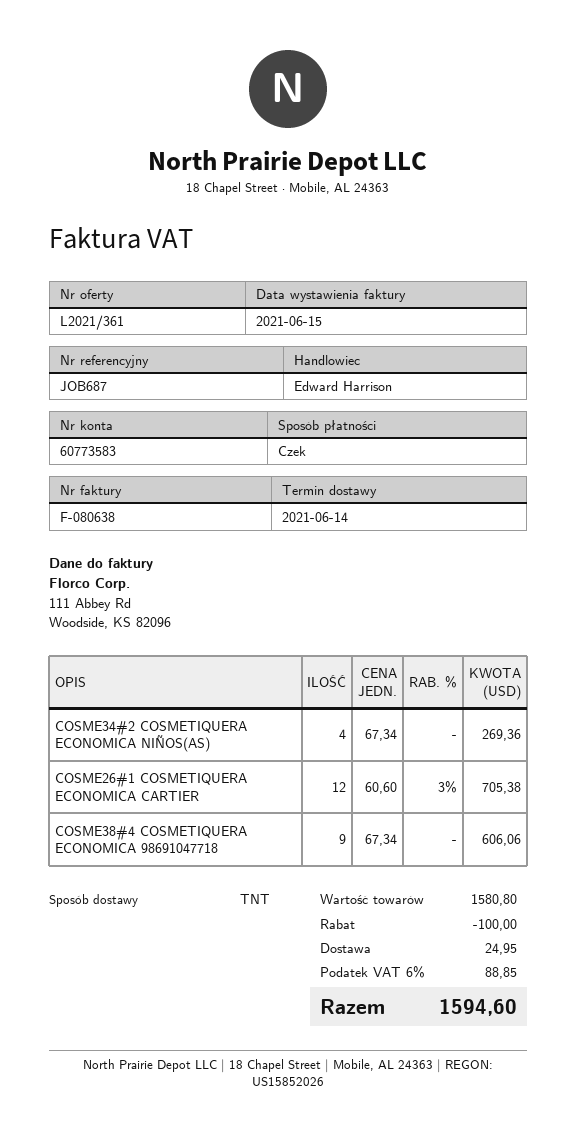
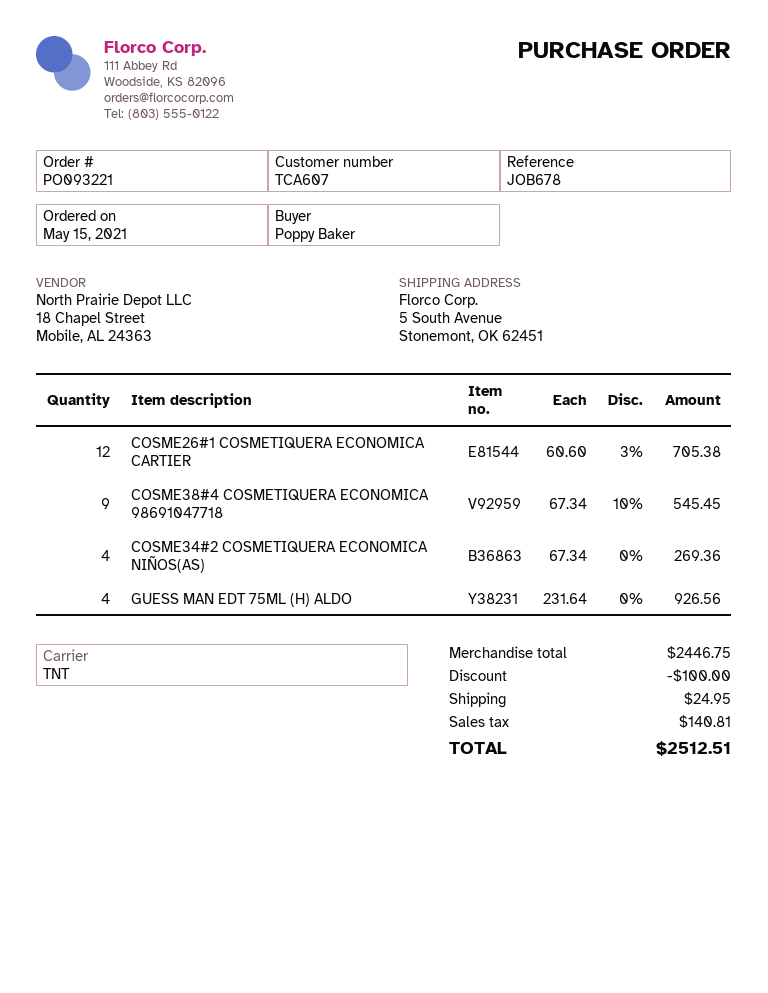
reference: JOB687 -> JOB678
COSME38#4 COSMETIQUERA ECONOMICA 98691047718: 9 x 67.34 = 606.06 -> 9 x 67.34 - 10% = 545.45
GUESS MAN EDT 75ML (H) ALDO: none -> 4 x 231.64 = 926.56
subtotal: 1580.80 -> 2446.75
tax: 88.85 -> 140.81
total: 1594.60 -> 2512.51

